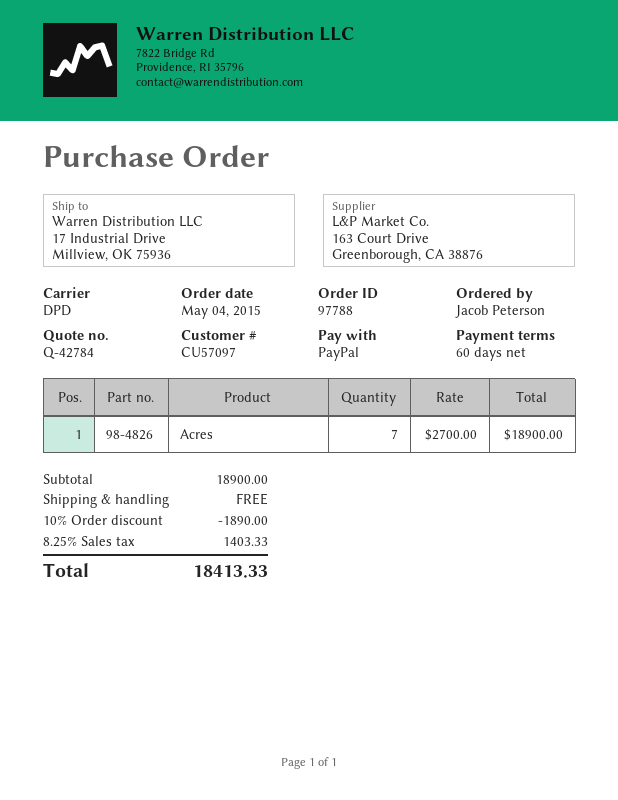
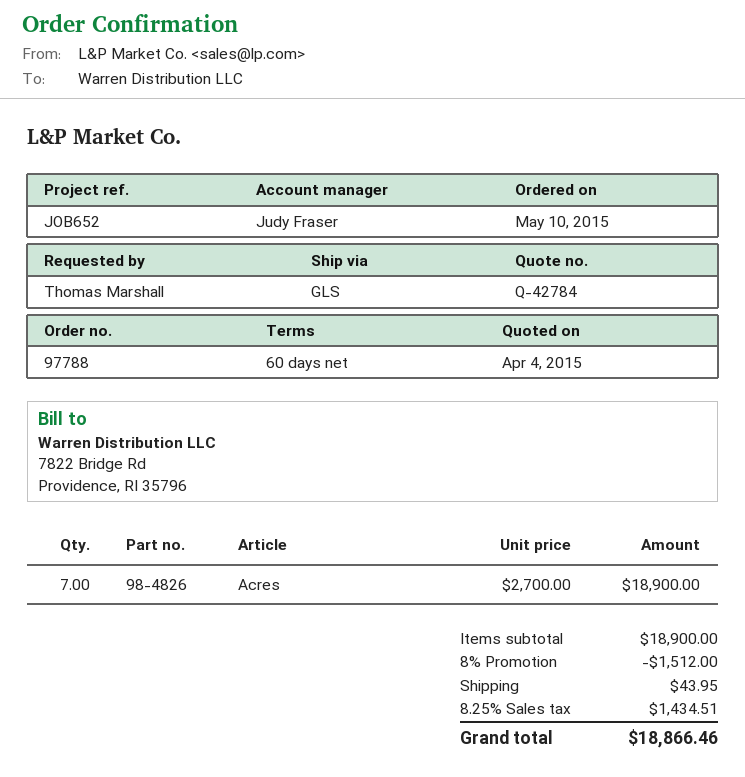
order date: 2015-05-04 -> 2015-05-10
ordered by: Jacob Peterson -> Thomas Marshall
shipping method: DPD -> GLS
discount: 10% = 1890.00 -> 8% = 1512.00
shipping: 0.00 -> 43.95
tax: 8.25% = 1403.33 -> 8.25% = 1434.51
total: 18413.33 -> 18866.46

